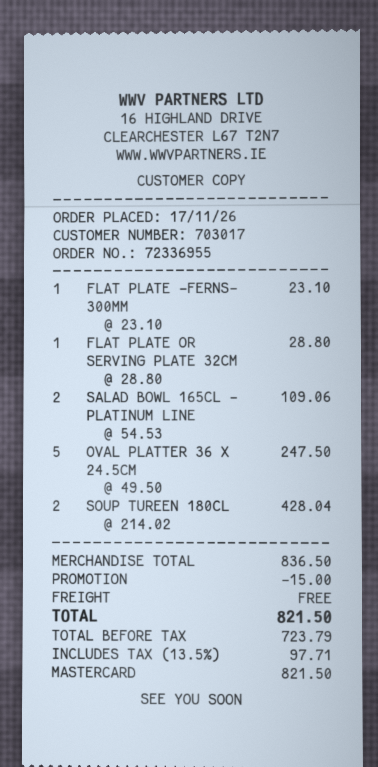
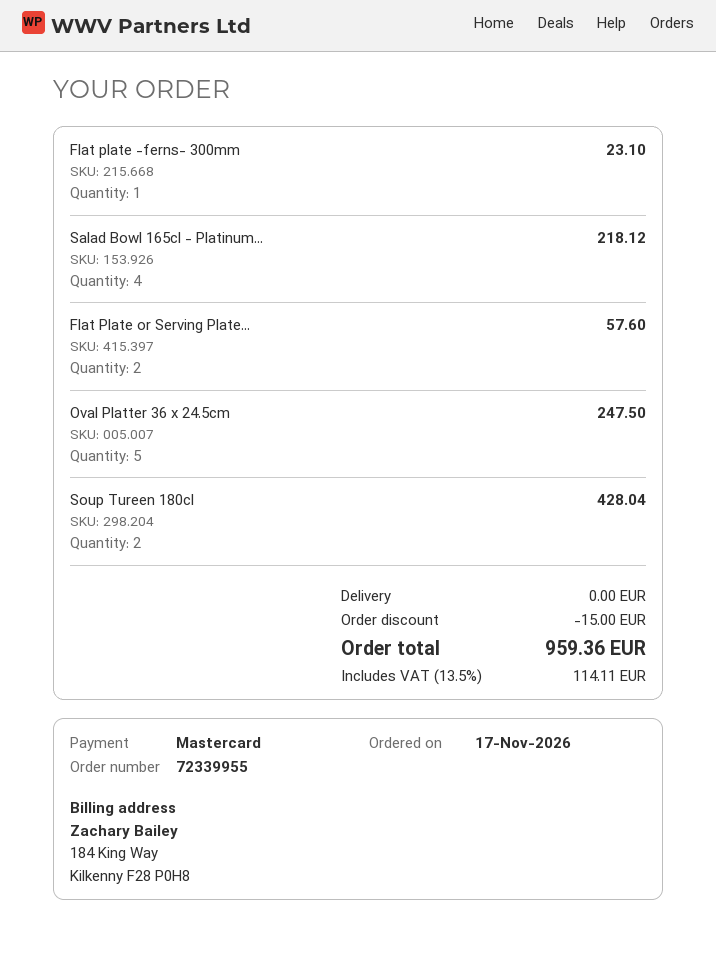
order number: 72336955 -> 72339955
FLAT PLATE OR SERVING PLATE 32CM: 1 for 28.80 -> 2 for 57.60
SALAD BOWL 165CL - PLATINUM LINE: 2 for 109.06 -> 4 for 218.12
tax: 13.5% = 97.71 -> 13.5% = 114.11
total: 821.50 -> 959.36

